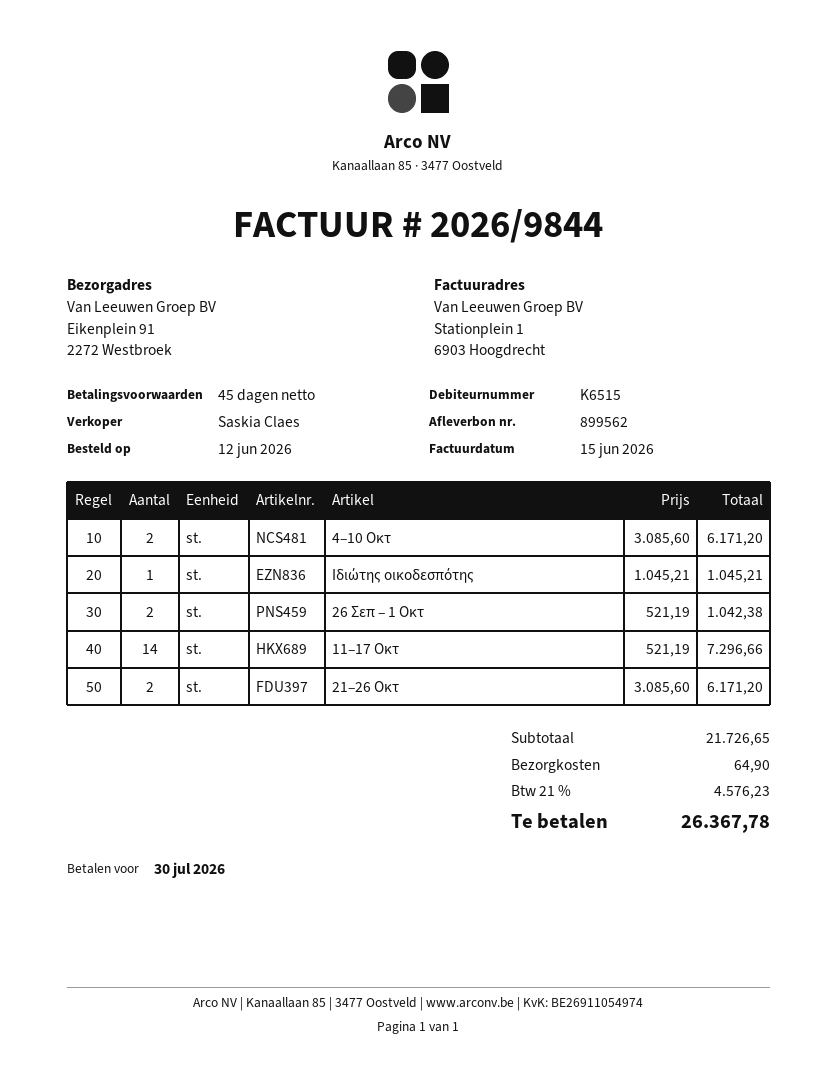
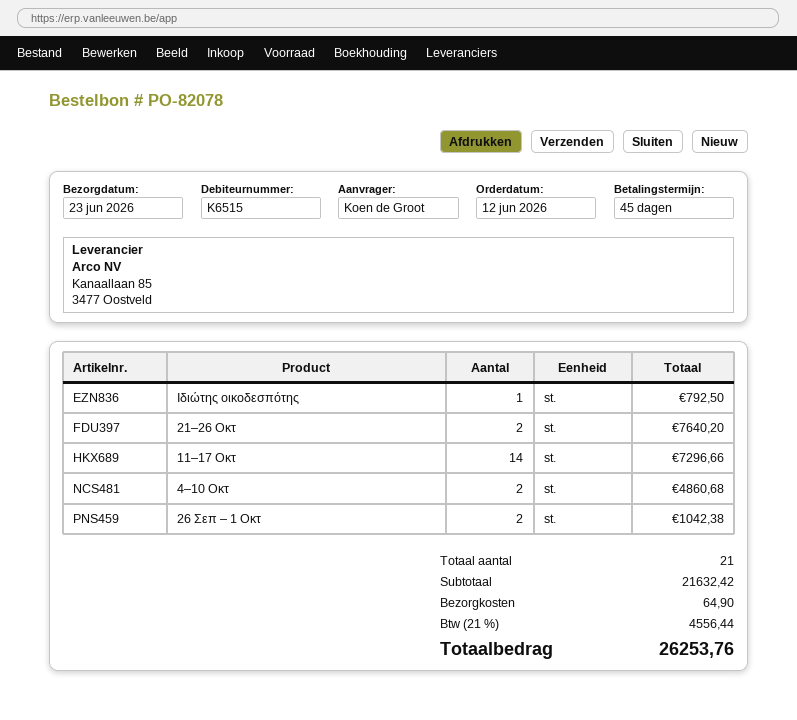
4–10 Οκτ: 2 for 6171.20 -> 2 for 4860.68
Ιδιώτης οικοδεσπότης: 1 for 1045.21 -> 1 for 792.50
21–26 Οκτ: 2 for 6171.20 -> 2 for 7640.20
subtotal: 21726.65 -> 21632.42
tax: 21% = 4576.23 -> 21% = 4556.44
total: 26367.78 -> 26253.76

